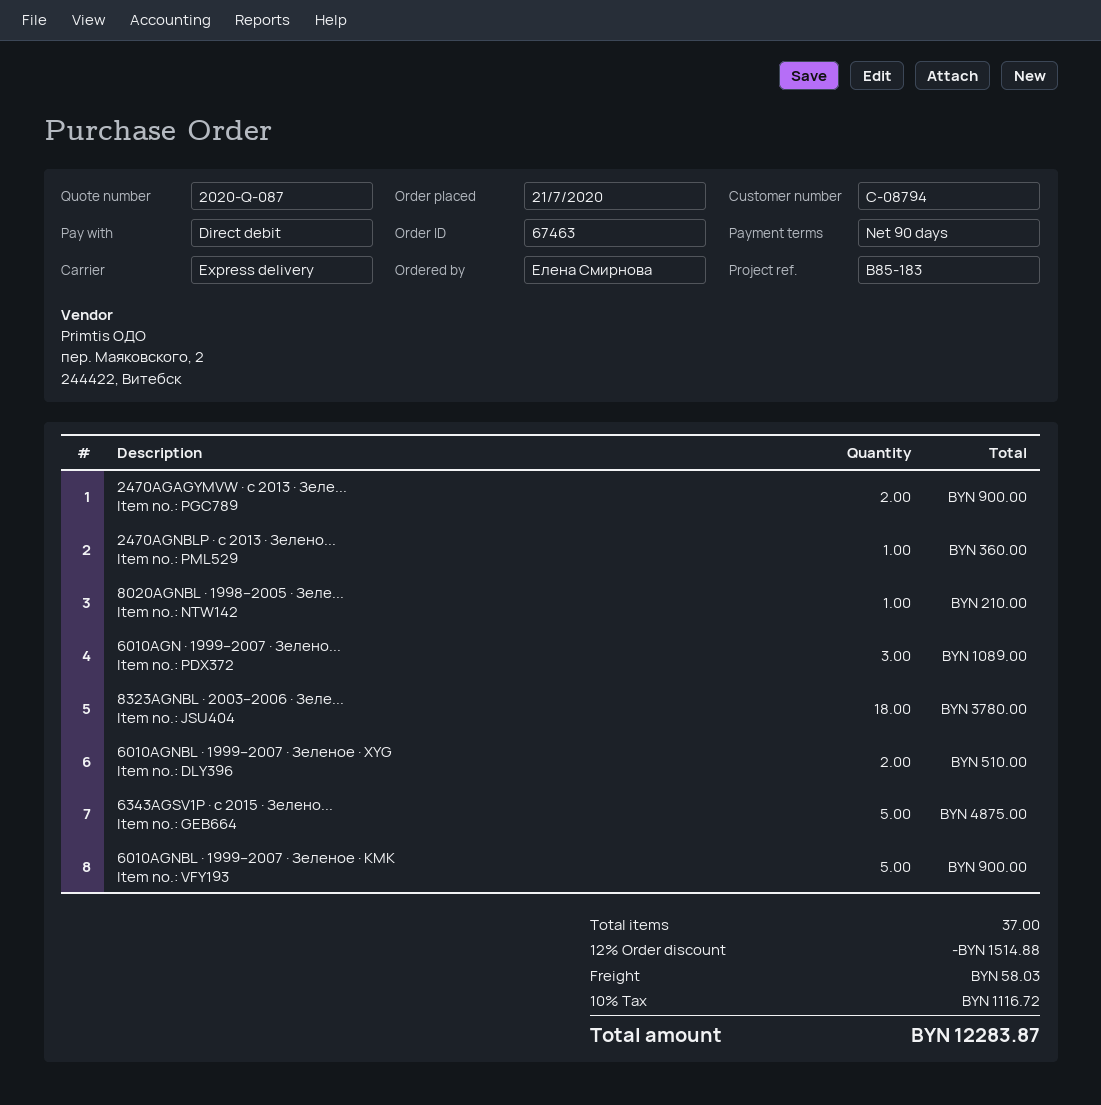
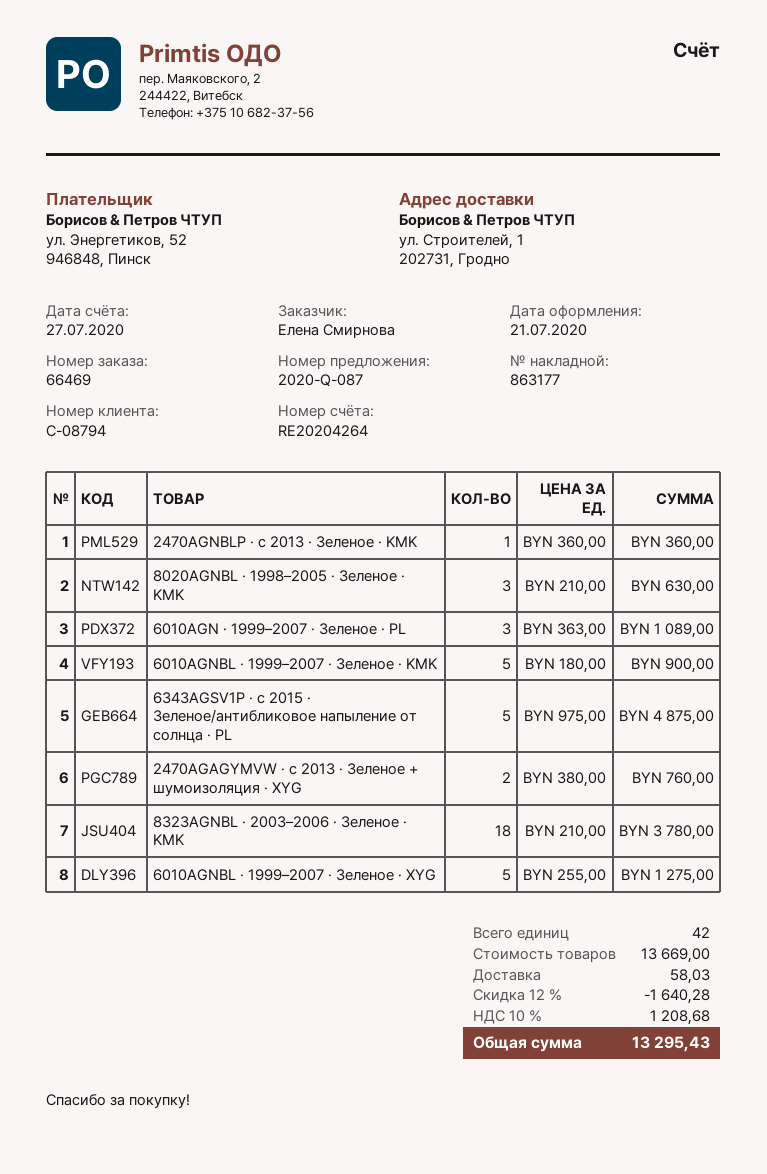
order number: 67463 -> 66469
2470AGAGYMVW · с 2013 · Зеле...: 2 for 900.00 -> 2 for 760.00
8020AGNBL · 1998–2005 · Зеле...: 1 for 210.00 -> 3 for 630.00
6010AGNBL · 1999–2007 · Зеленое · XYG: 2 for 510.00 -> 5 for 1275.00
total quantity: 37 -> 42
discount: 12% = 1514.88 -> 12% = 1640.28
tax: 10% = 1116.72 -> 10% = 1208.68
total: 12283.87 -> 13295.43

